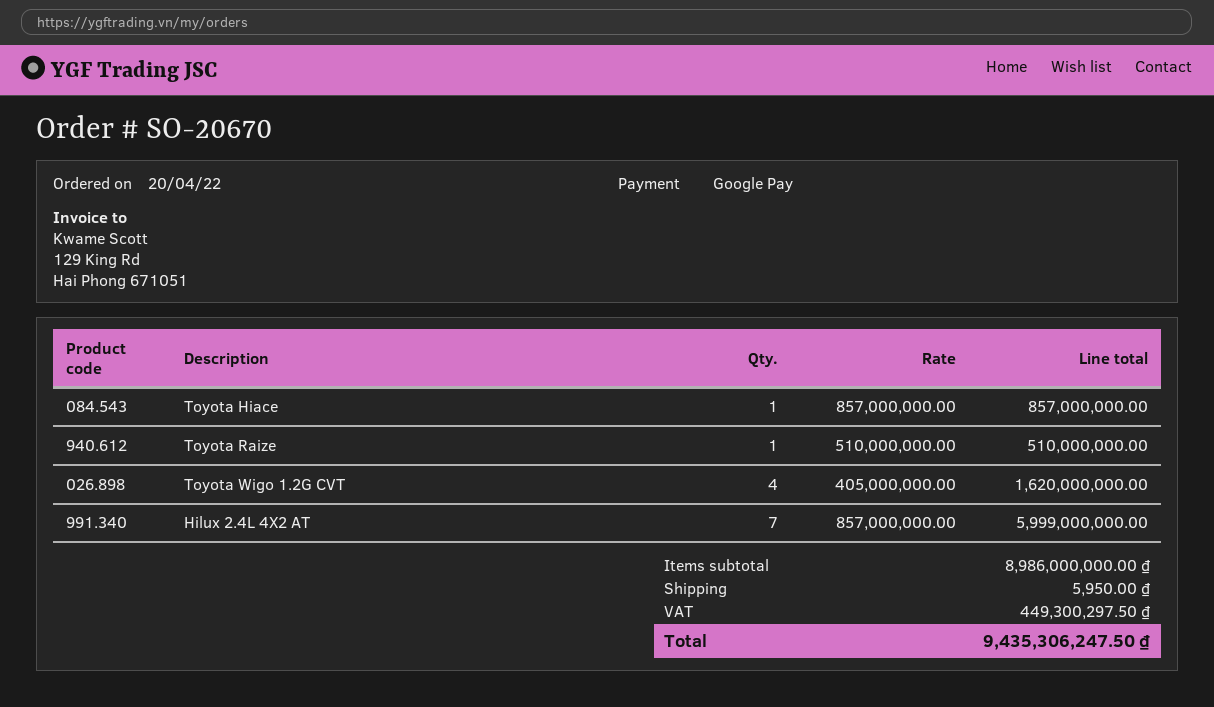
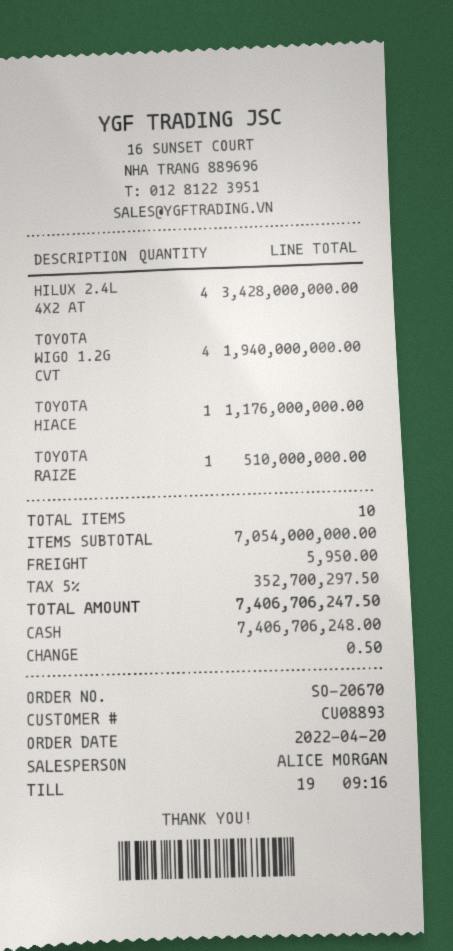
payment method: Google Pay -> cash
Toyota Hiace: 1 for 857000000.00 -> 1 for 1176000000.00
Toyota Wigo 1.2G CVT: 4 for 1620000000.00 -> 4 for 1940000000.00
Hilux 2.4L 4X2 AT: 7 for 5999000000.00 -> 4 for 3428000000.00
subtotal: 8986000000.00 -> 7054000000.00
tax: 449300297.50 -> 352700297.50
total: 9435306247.50 -> 7406706247.50

